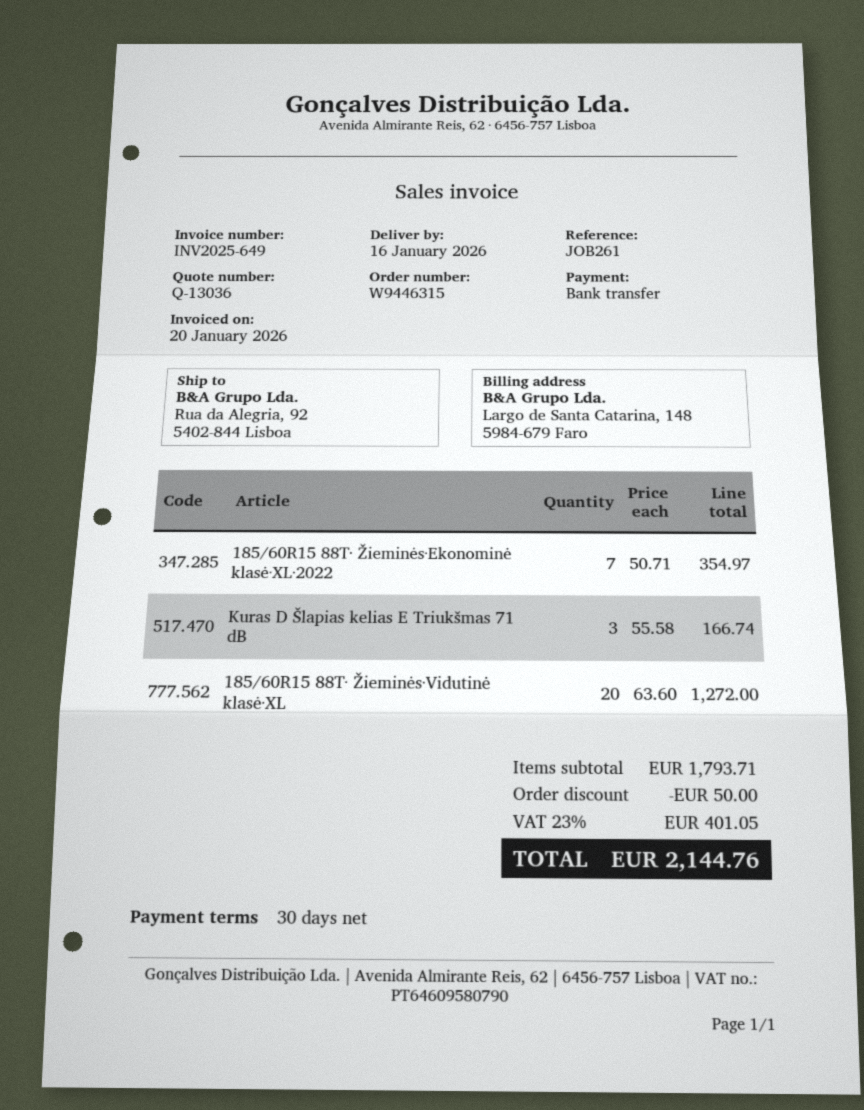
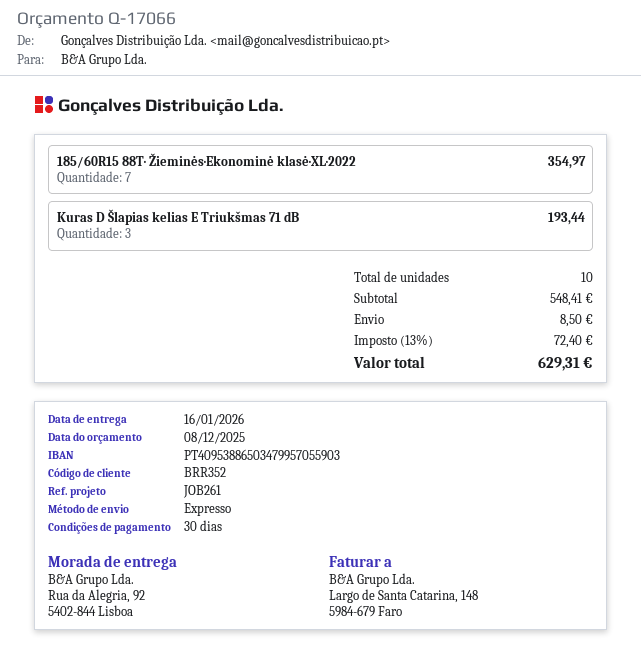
quote number: Q-13036 -> Q-17066
Kuras D Šlapias kelias E Triukšmas 71 dB: 3 for 166.74 -> 3 for 193.44
185/60R15 88T· Žieminės·Vidutinė klasė·XL: 20 for 1272.00 -> none
subtotal: 1793.71 -> 548.41
discount: 50.00 -> none
shipping: none -> 8.50
tax: 23% = 401.05 -> 13% = 72.40
total: 2144.76 -> 629.31

